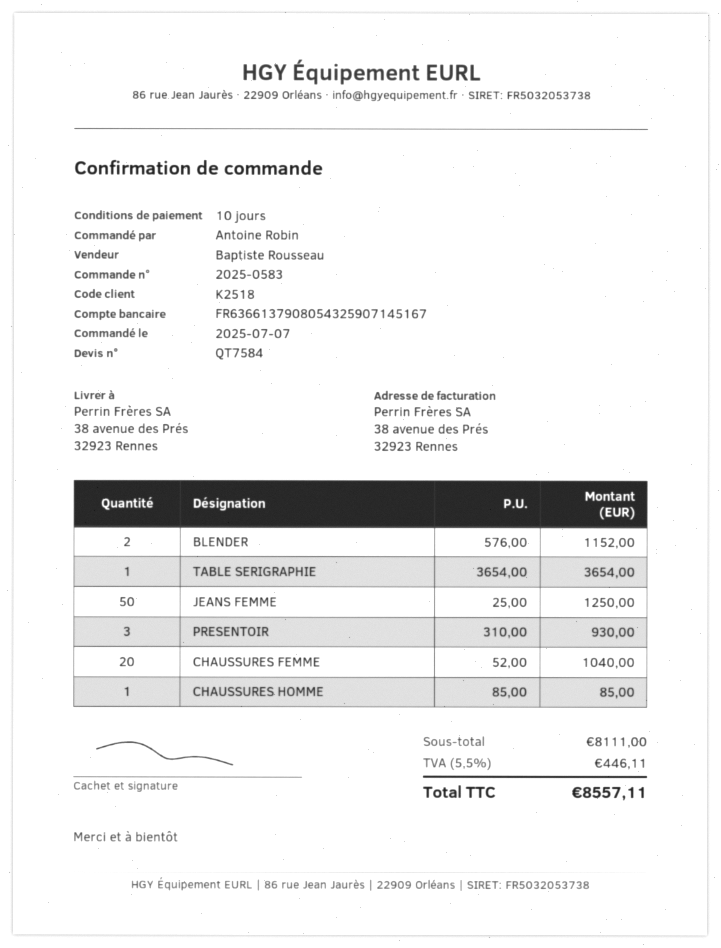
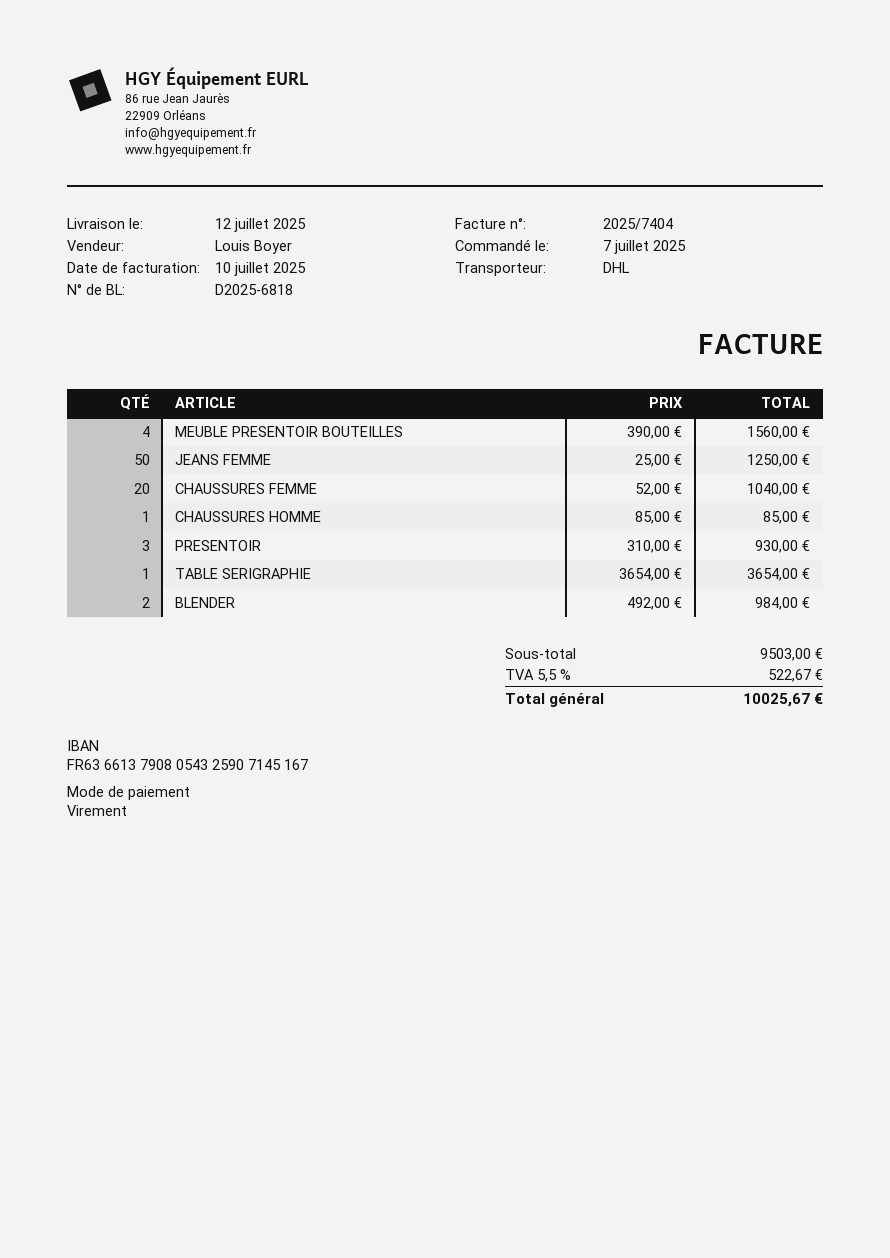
sales rep: Baptiste Rousseau -> Louis Boyer
BLENDER: 2 x 576.00 = 1152.00 -> 2 x 492.00 = 984.00
MEUBLE PRESENTOIR BOUTEILLES: none -> 4 x 390.00 = 1560.00
subtotal: 8111.00 -> 9503.00
tax: 5.5% = 446.11 -> 5.5% = 522.67
total: 8557.11 -> 10025.67

